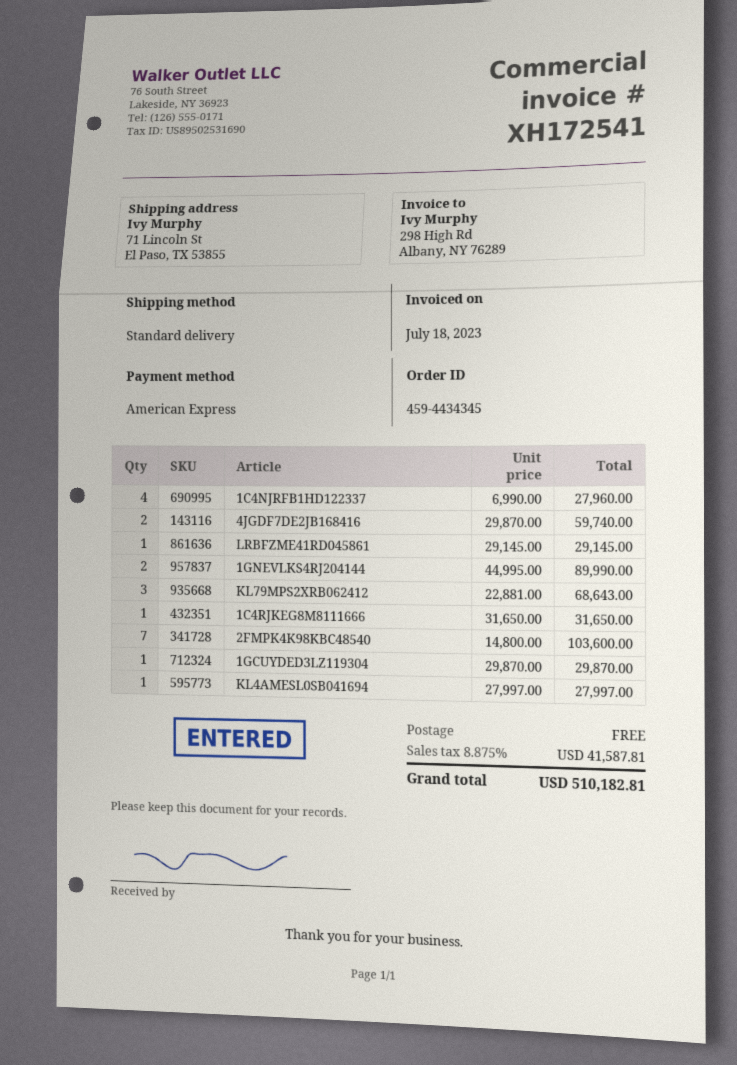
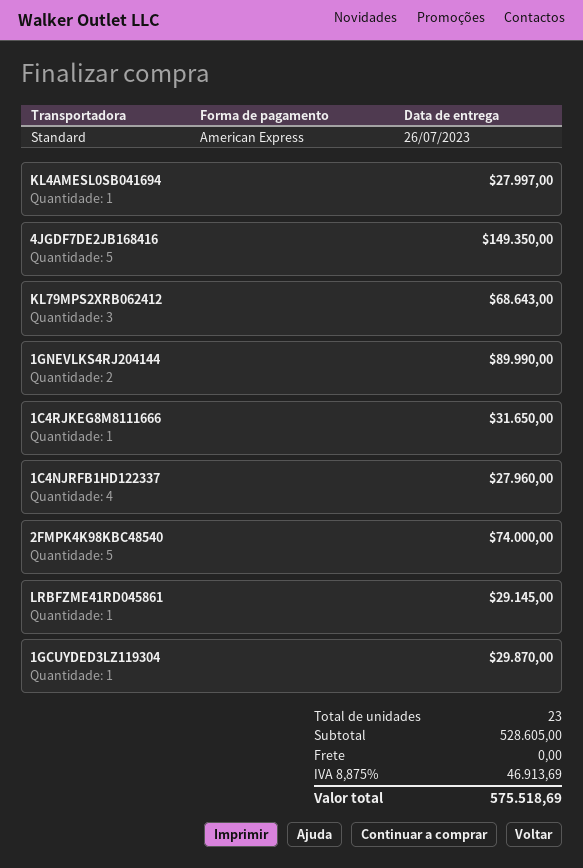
4JGDF7DE2JB168416: 2 for 59740.00 -> 5 for 149350.00
2FMPK4K98KBC48540: 7 for 103600.00 -> 5 for 74000.00
tax: 8.875% = 41587.81 -> 8.875% = 46913.69
total: 510182.81 -> 575518.69

